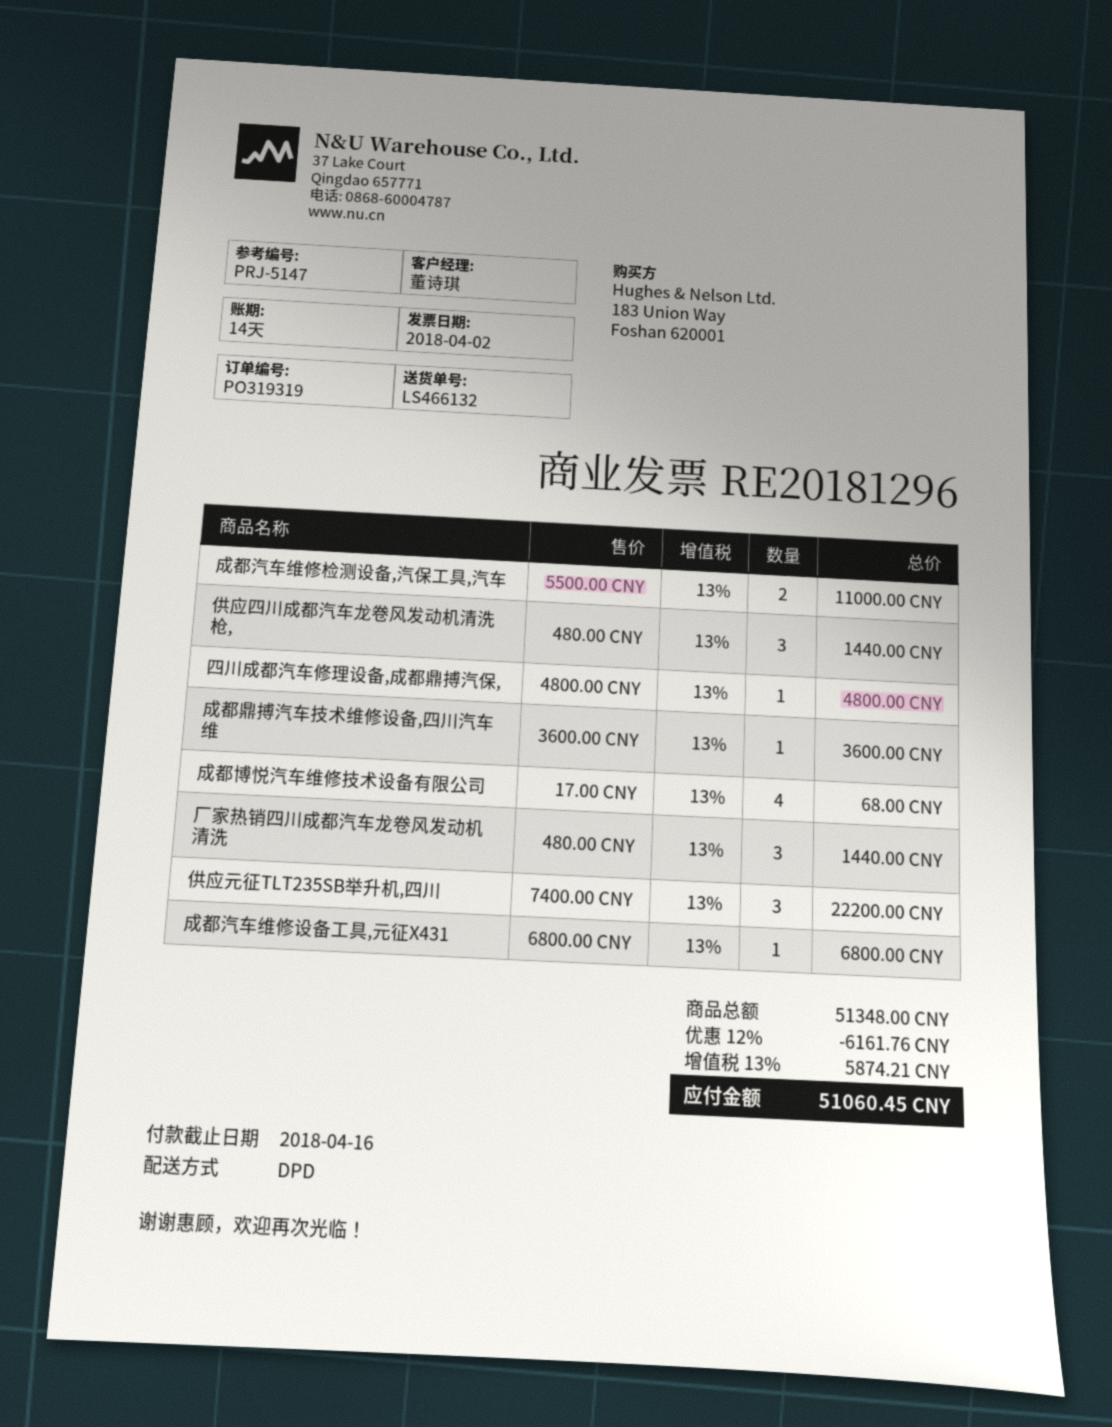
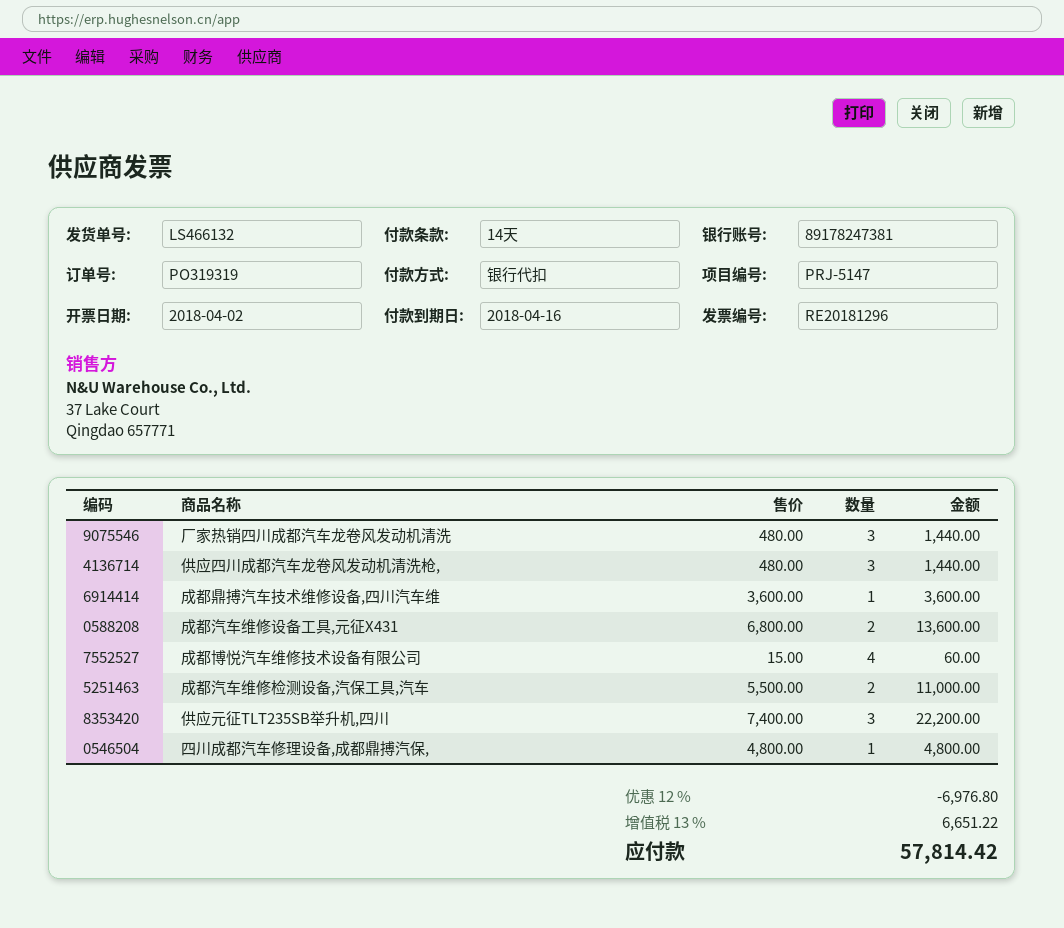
成都博悦汽车维修技术设备有限公司: 4 x 17.00 = 68.00 -> 4 x 15.00 = 60.00
成都汽车维修设备工具,元征X431: 1 x 6800.00 = 6800.00 -> 2 x 6800.00 = 13600.00
discount: 12% = 6161.76 -> 12% = 6976.80
tax: 13% = 5874.21 -> 13% = 6651.22
total: 51060.45 -> 57814.42

